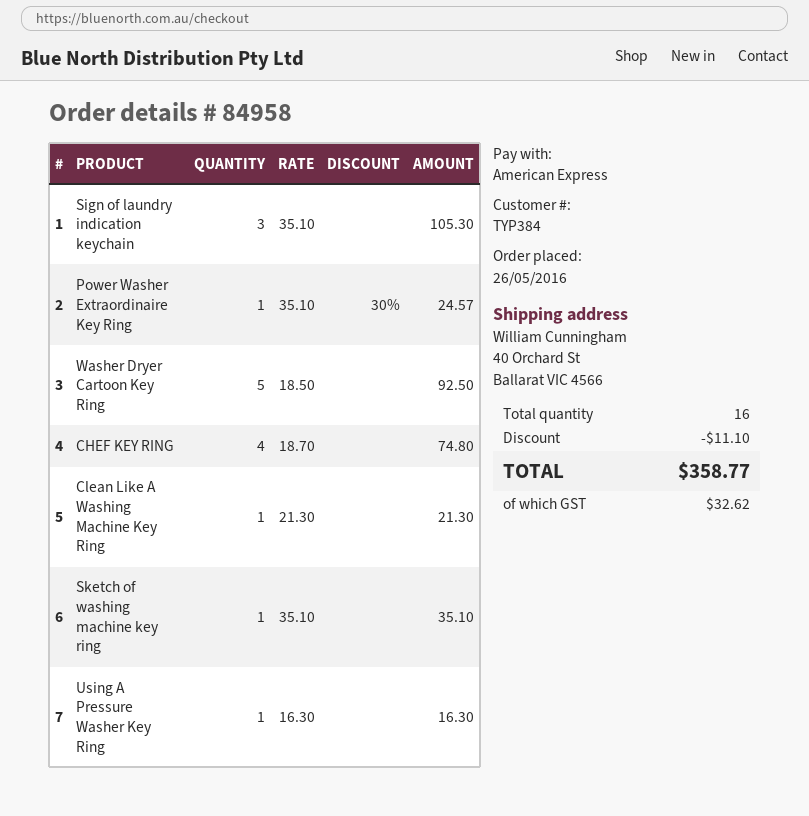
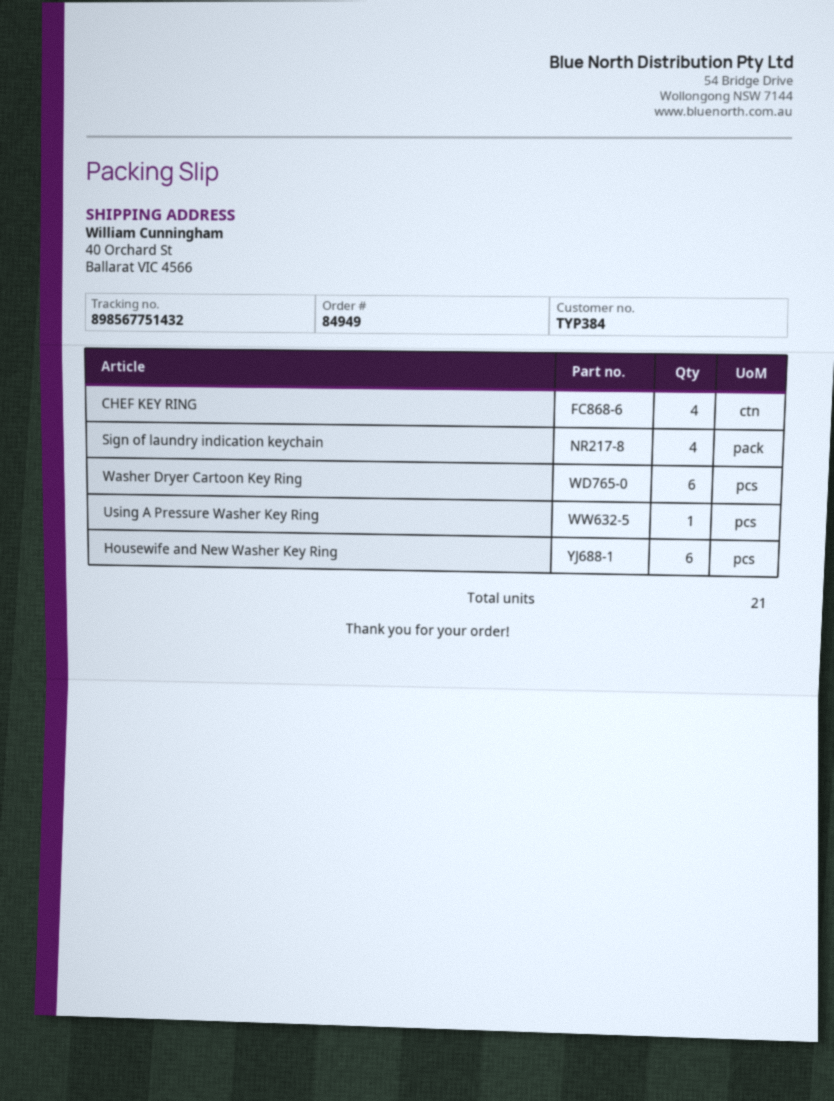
order number: 84958 -> 84949
Sign of laundry indication keychain: 3 -> 4
Power Washer Extraordinaire Key Ring: 1 -> none
Washer Dryer Cartoon Key Ring: 5 -> 6
Clean Like A Washing Machine Key Ring: 1 -> none
Sketch of washing machine key ring: 1 -> none
Housewife and New Washer Key Ring: none -> 6
total quantity: 16 -> 21

